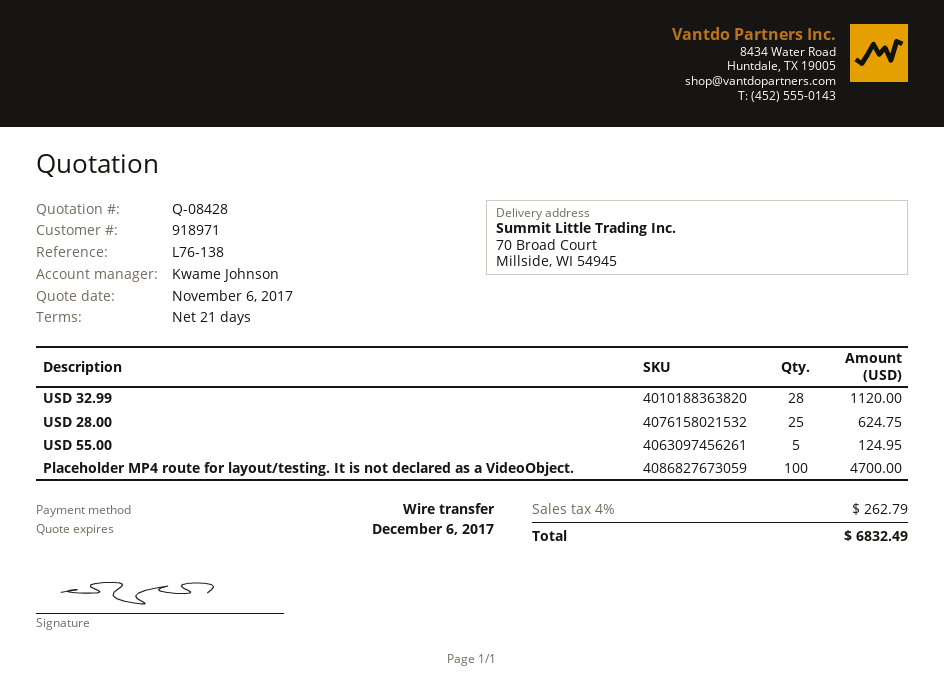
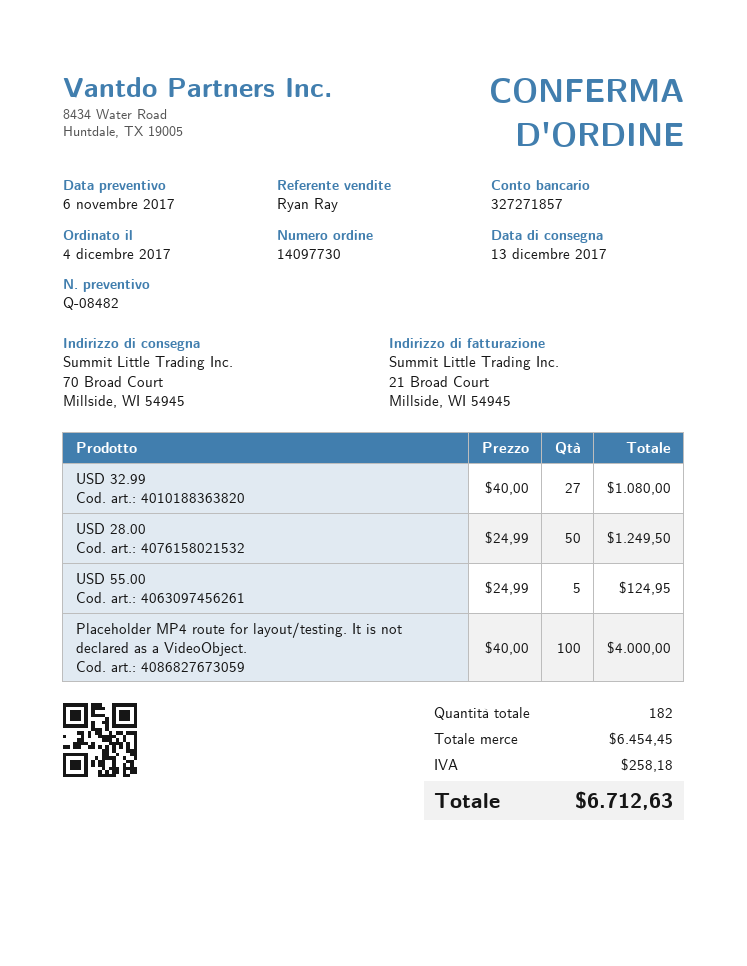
quote number: Q-08428 -> Q-08482
sales rep: Kwame Johnson -> Ryan Ray
USD 32.99: 28 for 1120.00 -> 27 for 1080.00
USD 28.00: 25 for 624.75 -> 50 for 1249.50
Placeholder MP4 route for layout/testing. It is not declared as a VideoObject.: 100 for 4700.00 -> 100 for 4000.00
tax: 262.79 -> 258.18
total: 6832.49 -> 6712.63

